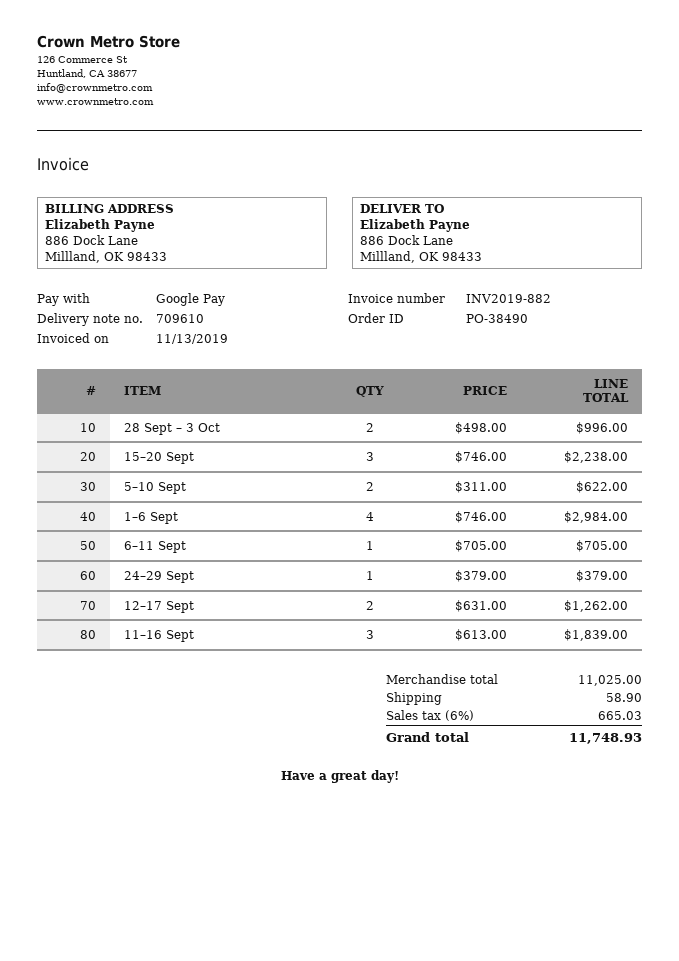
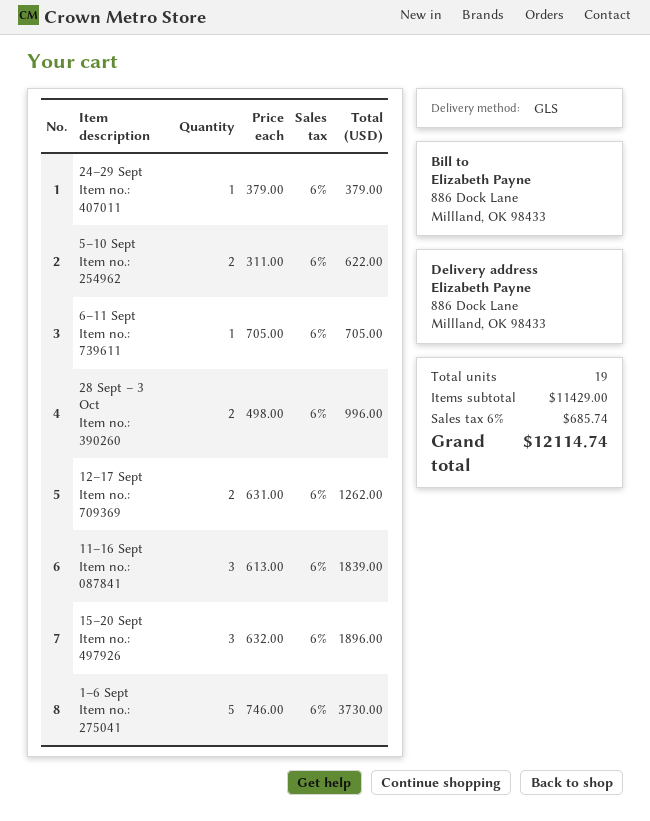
15–20 Sept: 3 x 746.00 = 2238.00 -> 3 x 632.00 = 1896.00
1–6 Sept: 4 x 746.00 = 2984.00 -> 5 x 746.00 = 3730.00
subtotal: 11025.00 -> 11429.00
shipping: 58.90 -> none
tax: 6% = 665.03 -> 6% = 685.74
total: 11748.93 -> 12114.74

